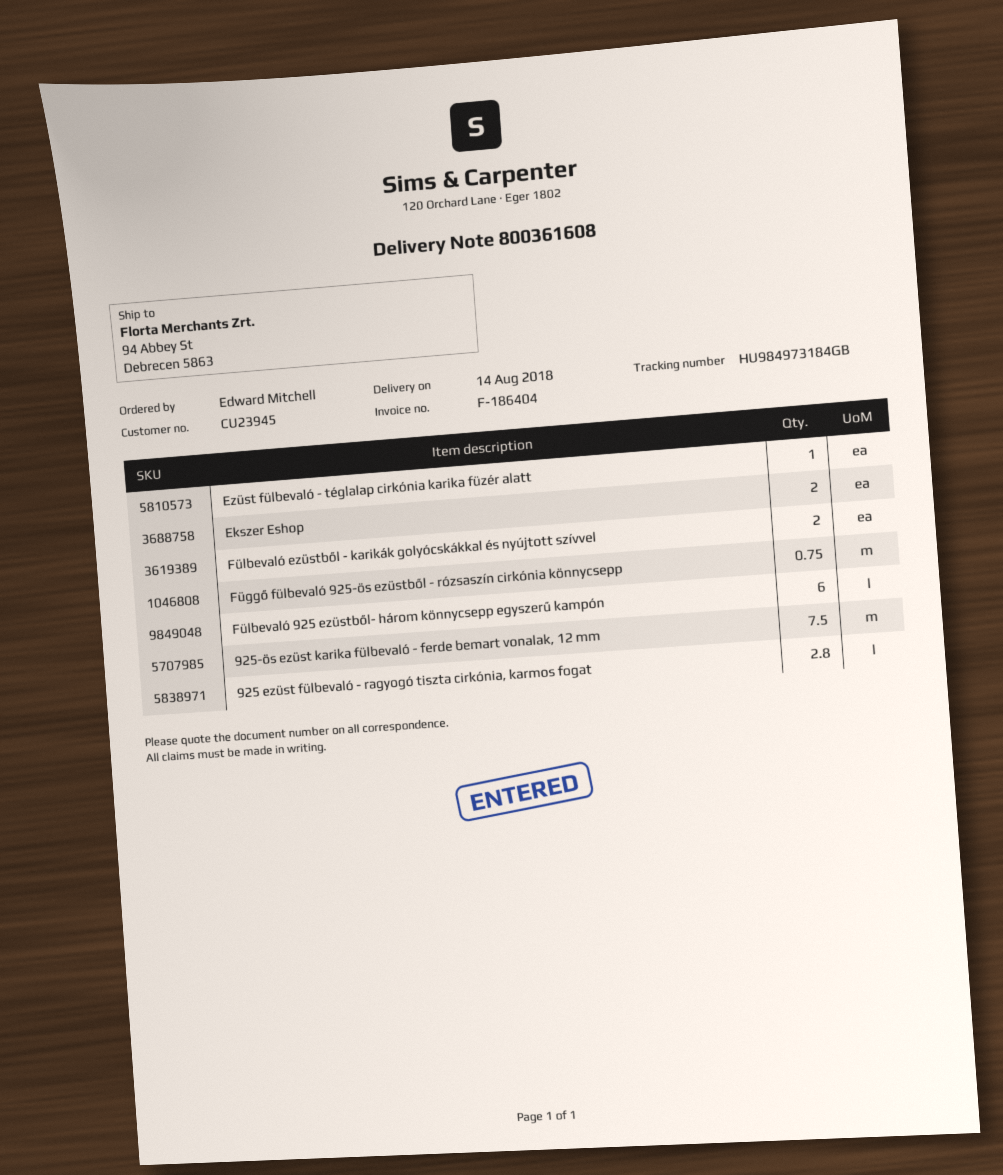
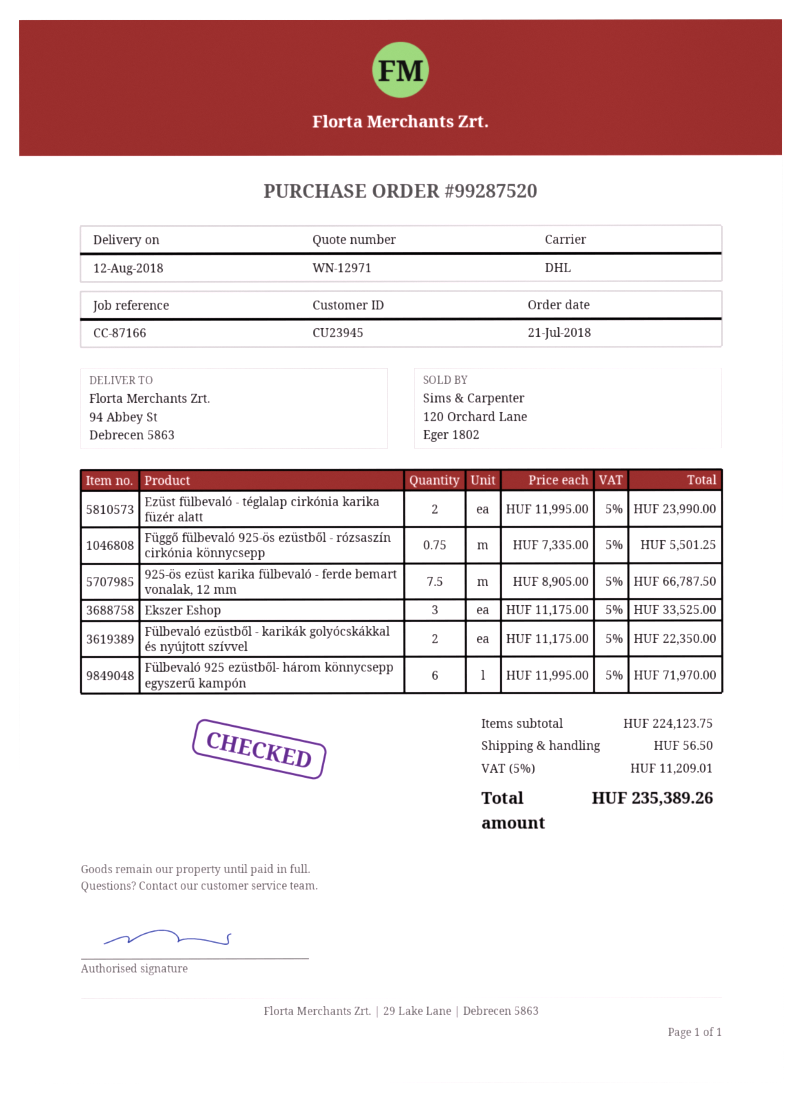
delivery date: 2018-08-14 -> 2018-08-12
Ezüst fülbevaló - téglalap cirkónia karika füzér alatt: 1 -> 2
Ekszer Eshop: 2 -> 3
925 ezüst fülbevaló - ragyogó tiszta cirkónia, karmos fogat: 2.8 -> none

